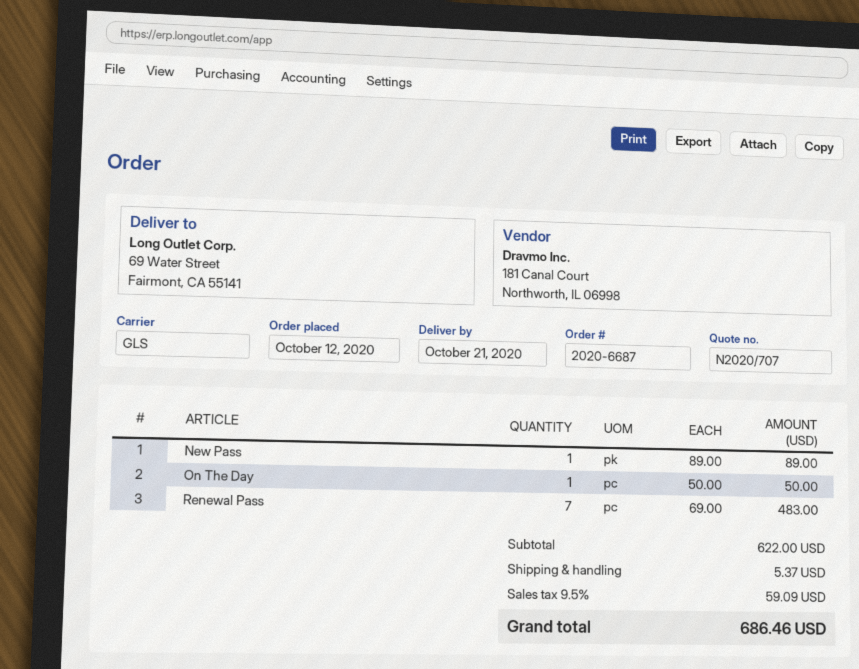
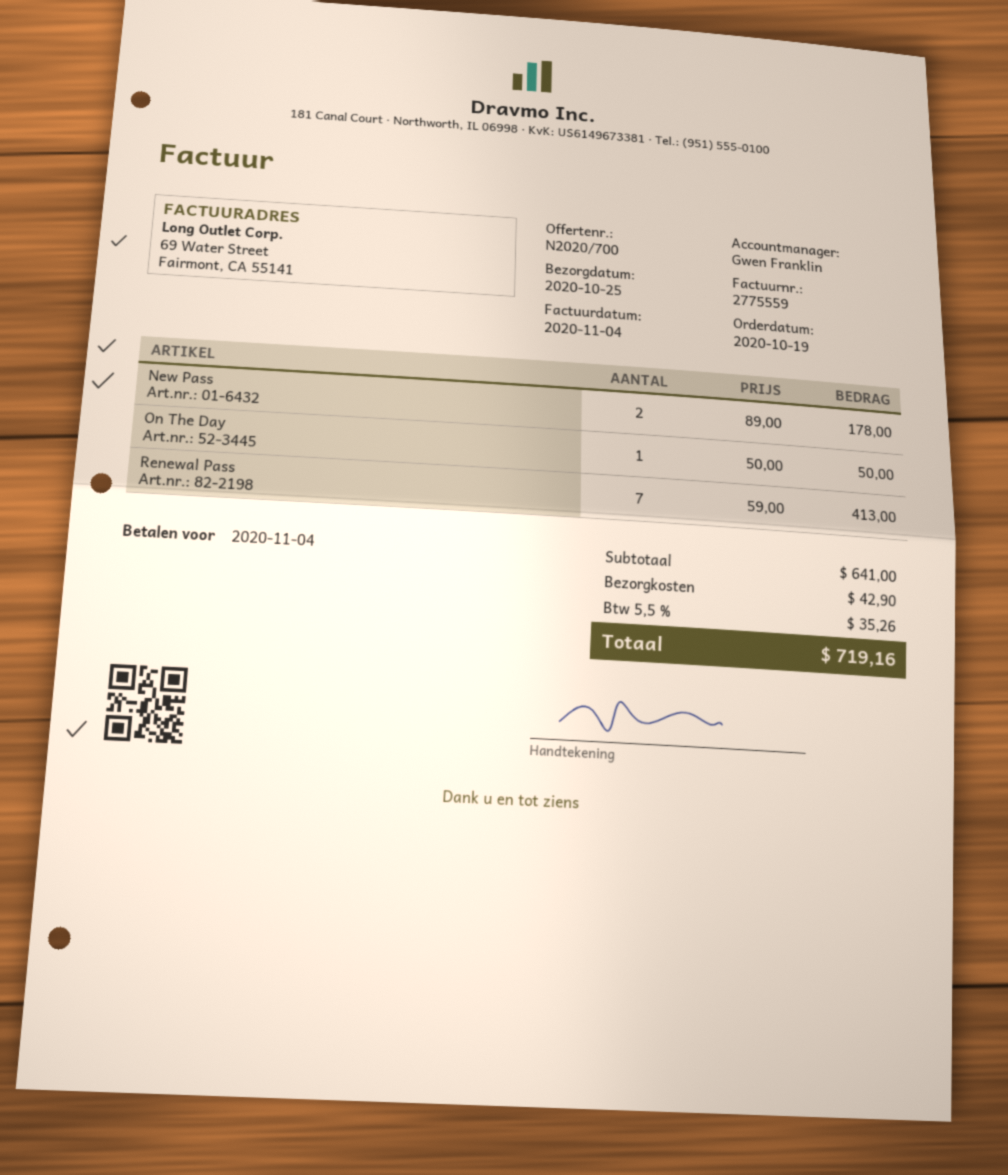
quote number: N2020/707 -> N2020/700
order date: 2020-10-12 -> 2020-10-19
delivery date: 2020-10-21 -> 2020-10-25
New Pass: 1 x 89.00 = 89.00 -> 2 x 89.00 = 178.00
Renewal Pass: 7 x 69.00 = 483.00 -> 7 x 59.00 = 413.00
subtotal: 622.00 -> 641.00
shipping: 5.37 -> 42.90
tax: 9.5% = 59.09 -> 5.5% = 35.26
total: 686.46 -> 719.16

